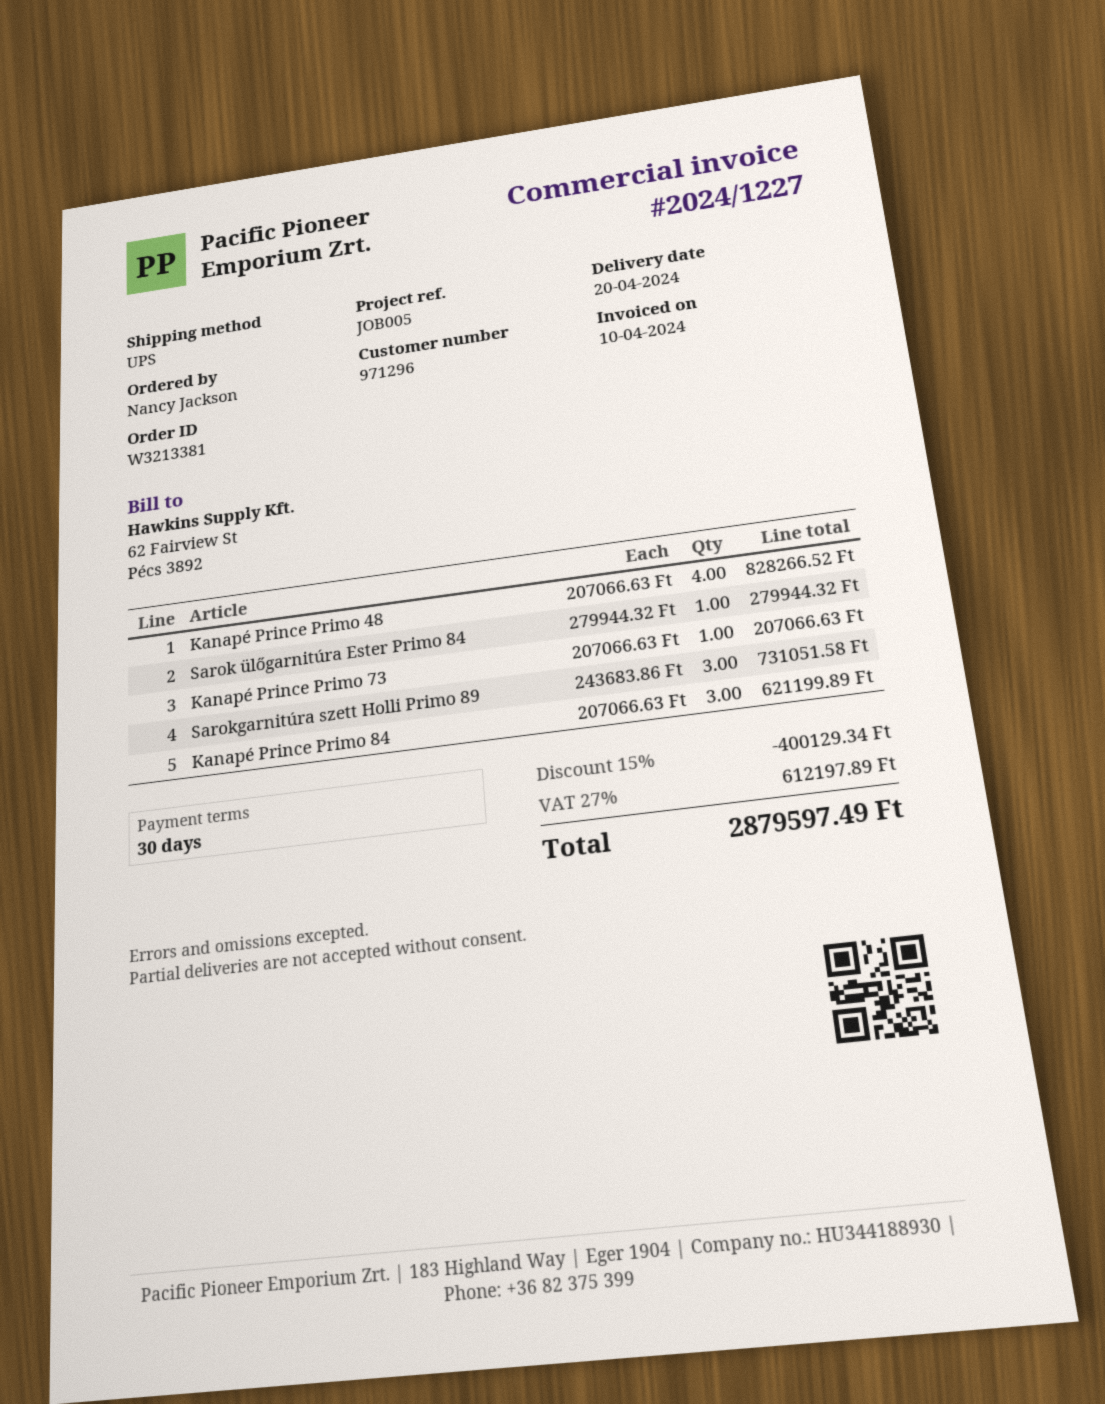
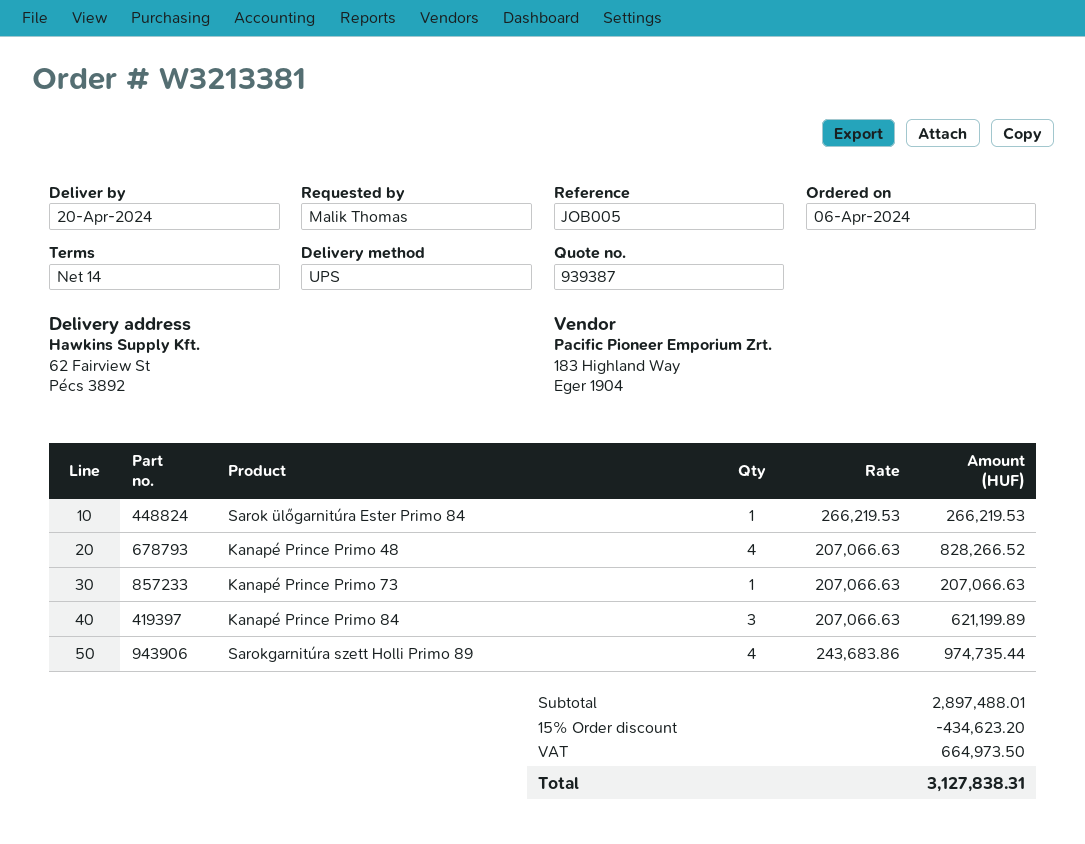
payment terms: 30 days -> 14 days
ordered by: Nancy Jackson -> Malik Thomas
Sarok ülőgarnitúra Ester Primo 84: 1 x 279944.32 = 279944.32 -> 1 x 266219.53 = 266219.53
Sarokgarnitúra szett Holli Primo 89: 3 x 243683.86 = 731051.58 -> 4 x 243683.86 = 974735.44
discount: 15% = 400129.34 -> 15% = 434623.20
tax: 612197.89 -> 664973.50
total: 2879597.49 -> 3127838.31

